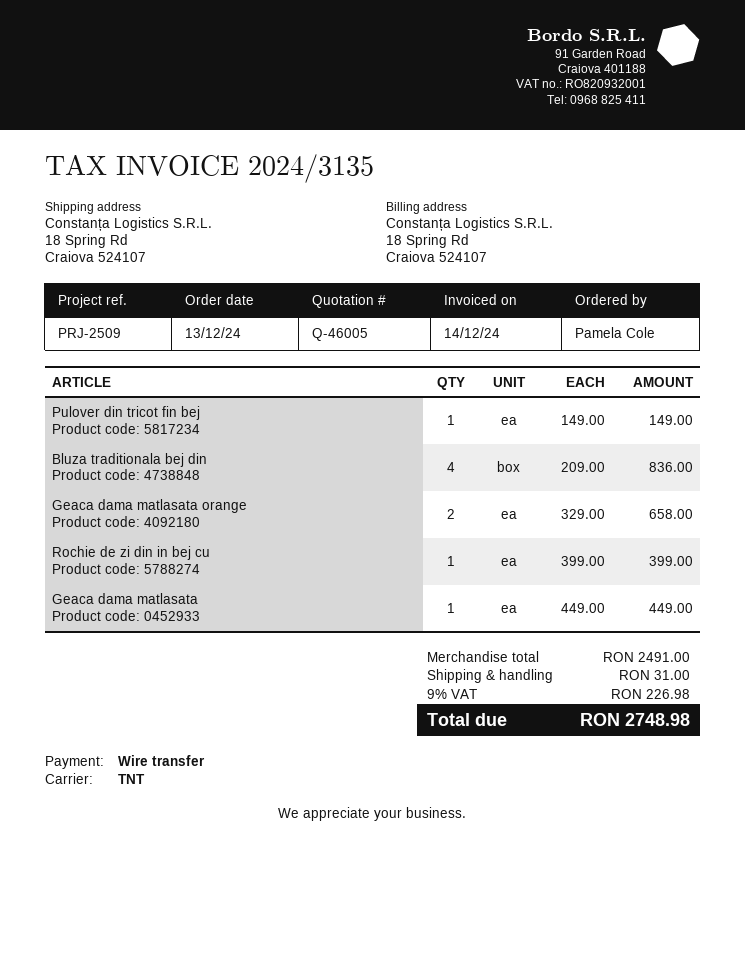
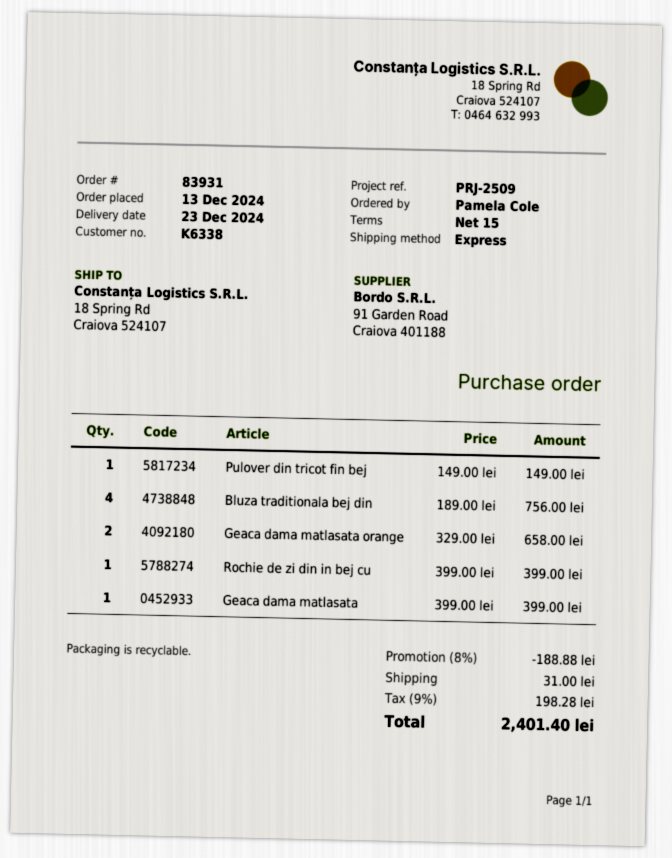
shipping method: TNT -> express
Bluza traditionala bej din: 4 x 209.00 = 836.00 -> 4 x 189.00 = 756.00
Geaca dama matlasata: 1 x 449.00 = 449.00 -> 1 x 399.00 = 399.00
discount: none -> 8% = 188.88
tax: 9% = 226.98 -> 9% = 198.28
total: 2748.98 -> 2401.40

